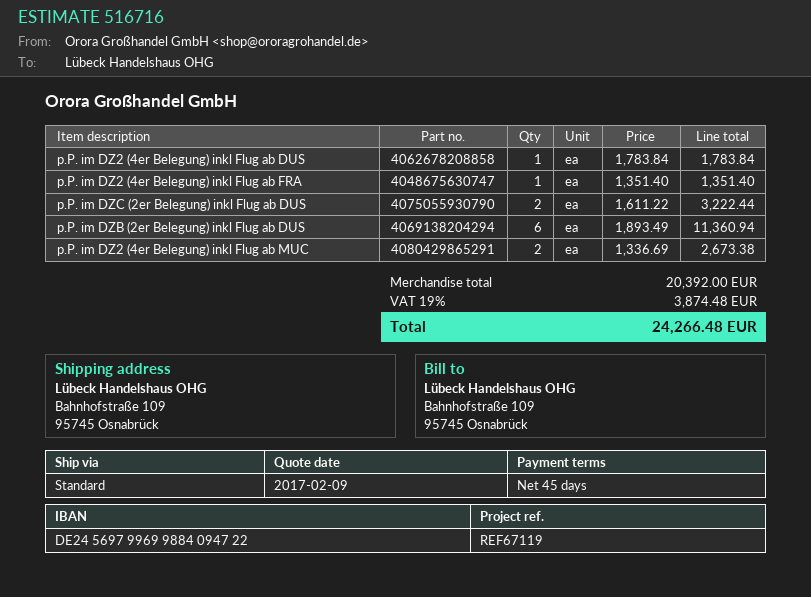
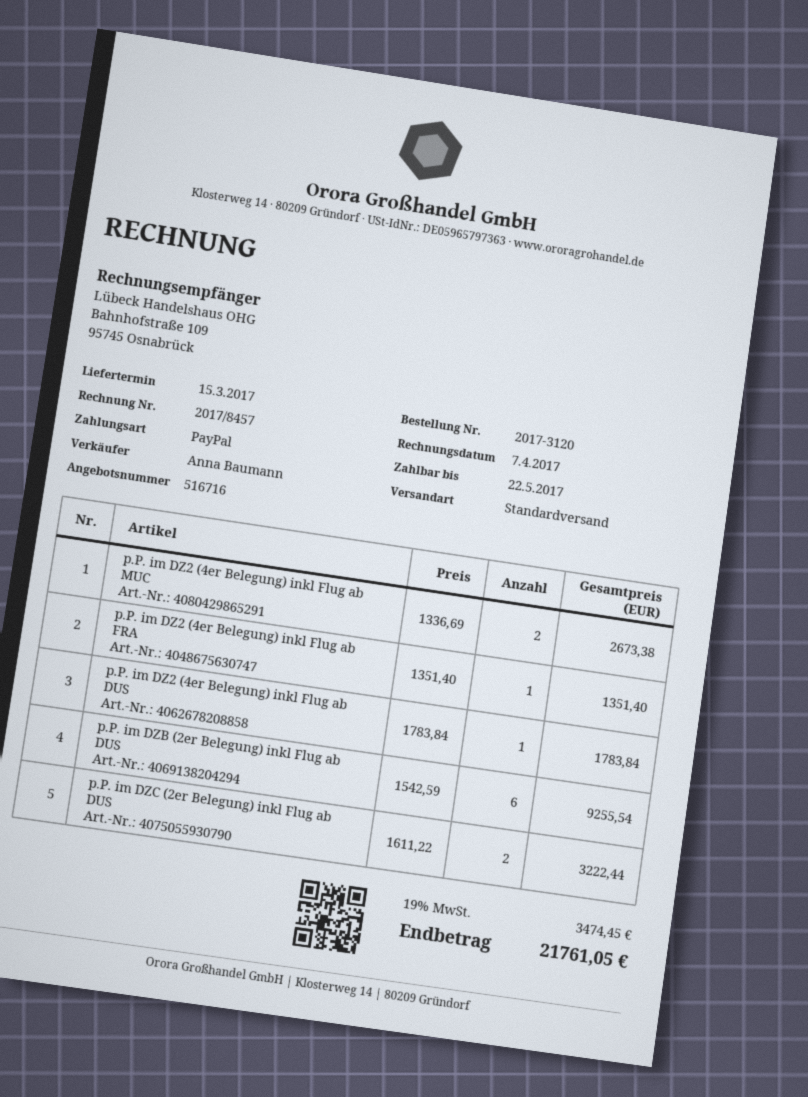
p.P. im DZB (2er Belegung) inkl Flug ab DUS: 6 x 1893.49 = 11360.94 -> 6 x 1542.59 = 9255.54
tax: 19% = 3874.48 -> 19% = 3474.45
total: 24266.48 -> 21761.05

